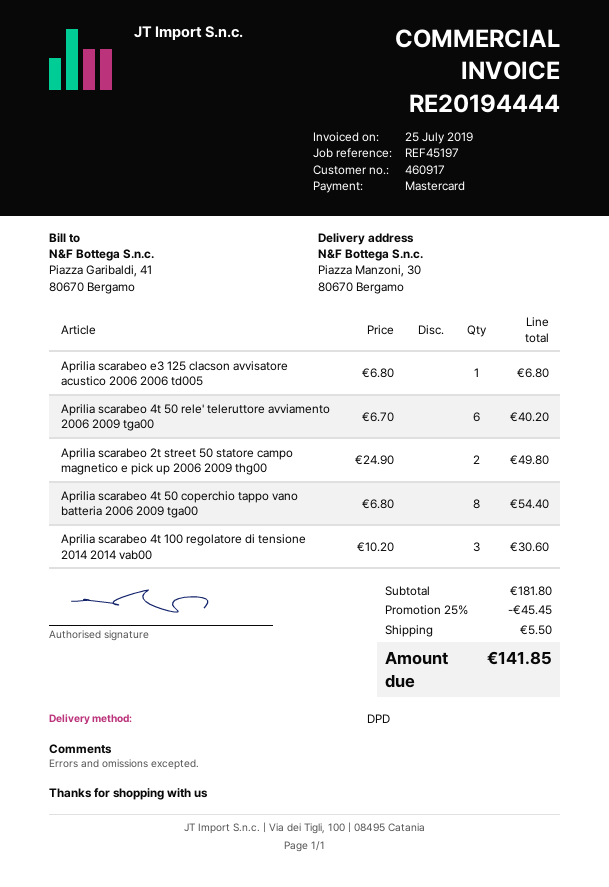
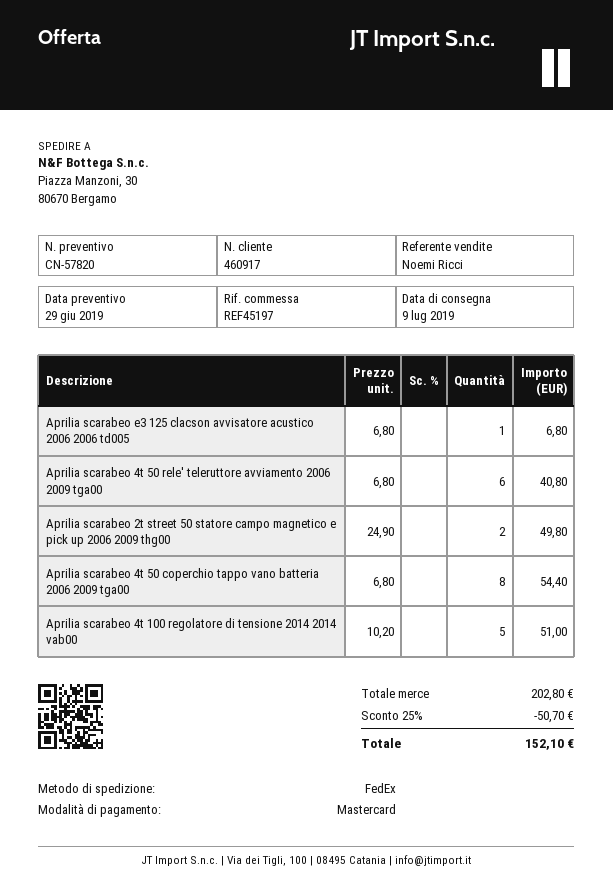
shipping method: DPD -> FedEx
Aprilia scarabeo 4t 50 rele' teleruttore avviamento 2006 2009 tga00: 6 x 6.70 = 40.20 -> 6 x 6.80 = 40.80
Aprilia scarabeo 4t 100 regolatore di tensione 2014 2014 vab00: 3 x 10.20 = 30.60 -> 5 x 10.20 = 51.00
subtotal: 181.80 -> 202.80
discount: 25% = 45.45 -> 25% = 50.70
shipping: 5.50 -> none
total: 141.85 -> 152.10

